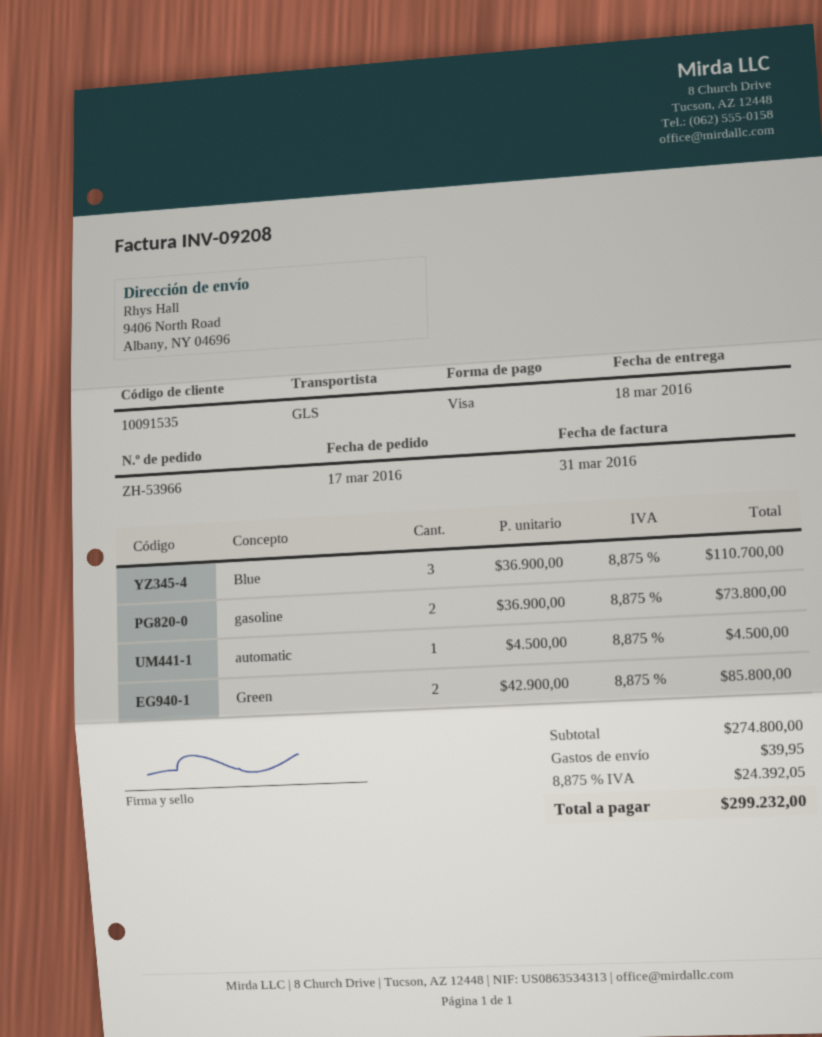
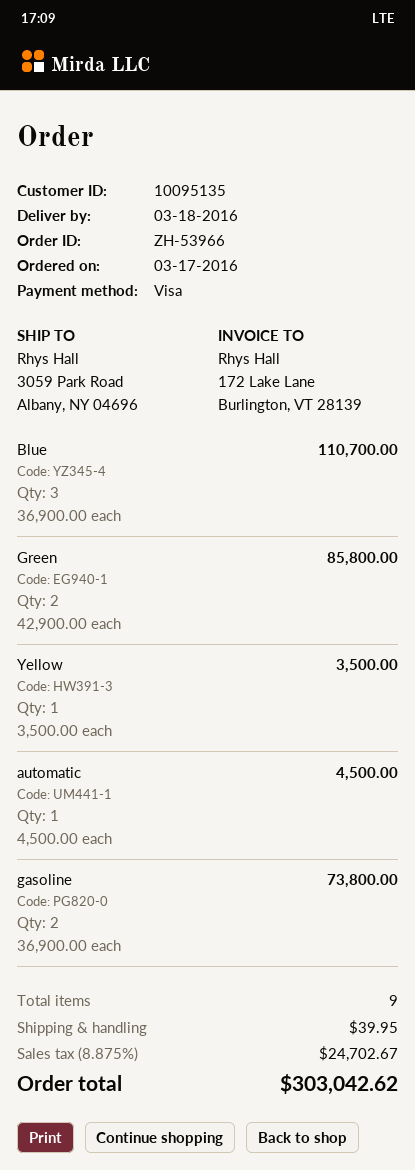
customer number: 10091535 -> 10095135
ship to: 9406 North Road, Albany, NY 04696 -> 3059 Park Road, Albany, NY 04696
Yellow: none -> 1 x 3500.00 = 3500.00
tax: 8.875% = 24392.05 -> 8.875% = 24702.67
total: 299232.00 -> 303042.62

